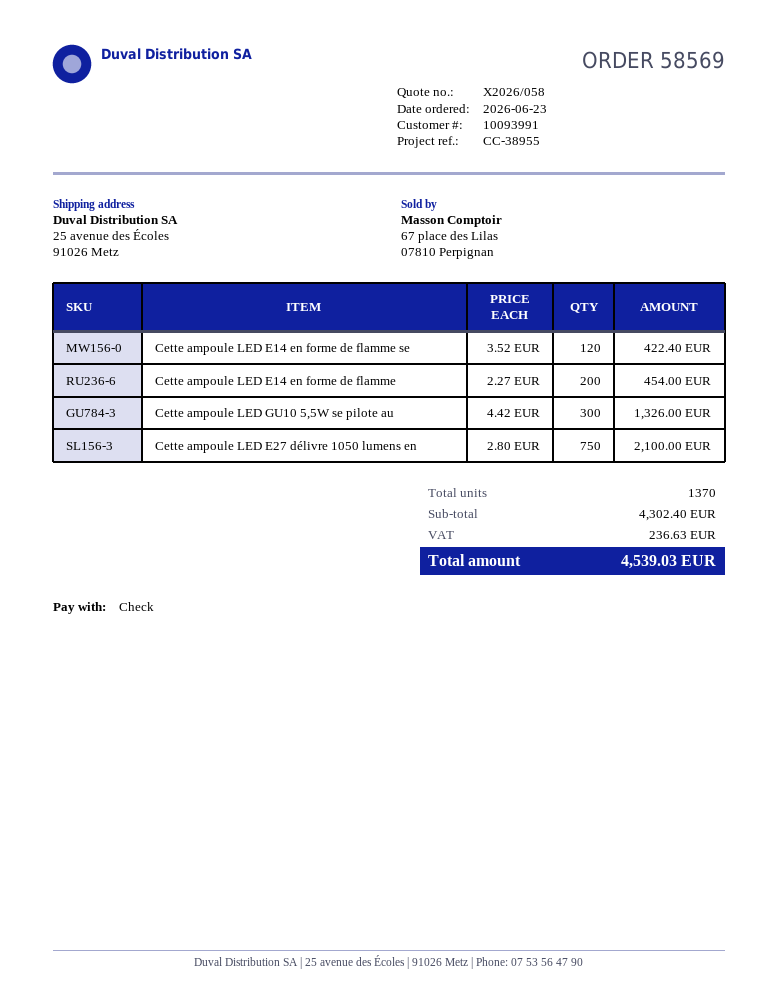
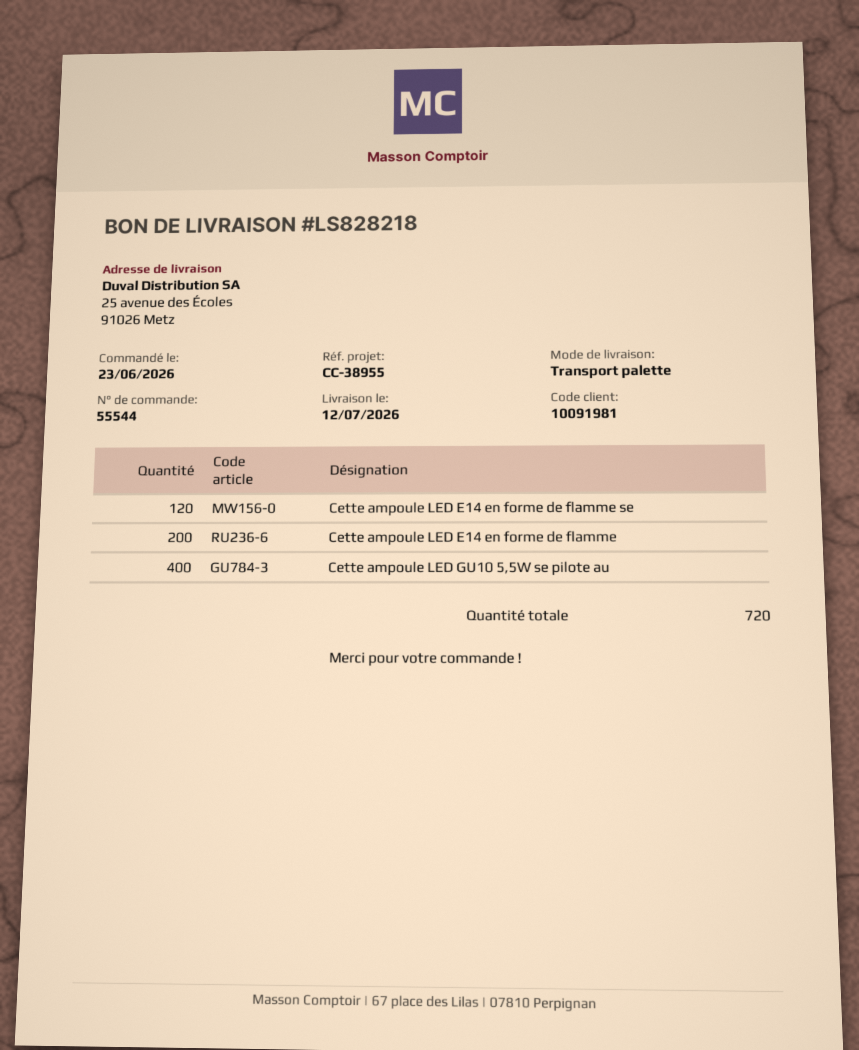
order number: 58569 -> 55544
customer number: 10093991 -> 10091981
Cette ampoule LED GU10 5,5W se pilote au: 300 -> 400
Cette ampoule LED E27 délivre 1050 lumens en: 750 -> none
total quantity: 1370 -> 720

